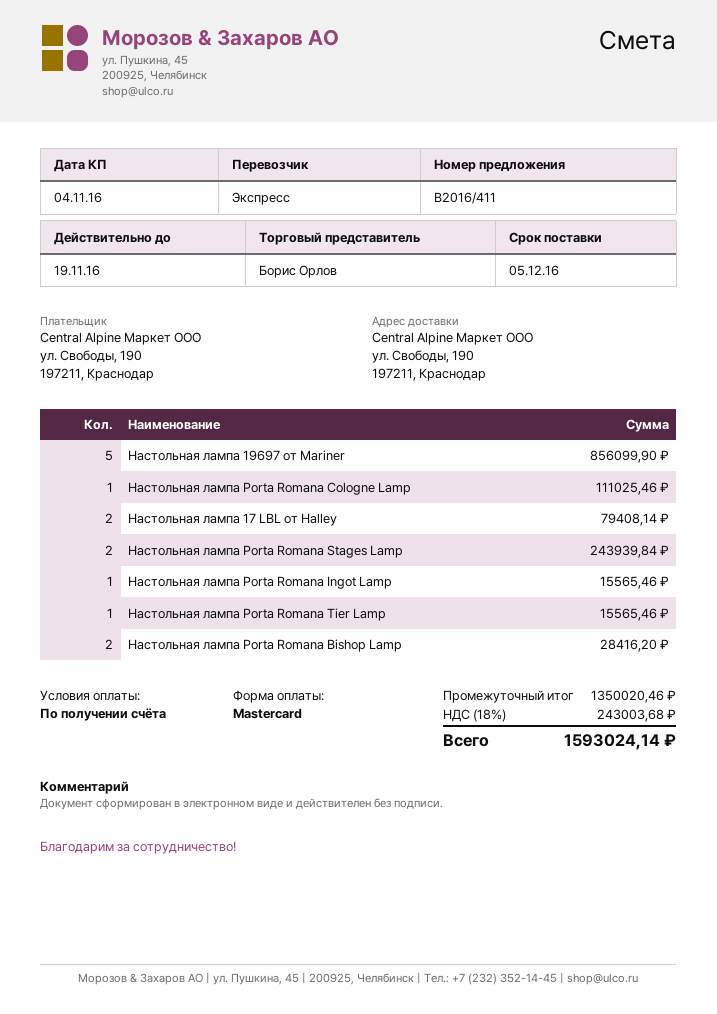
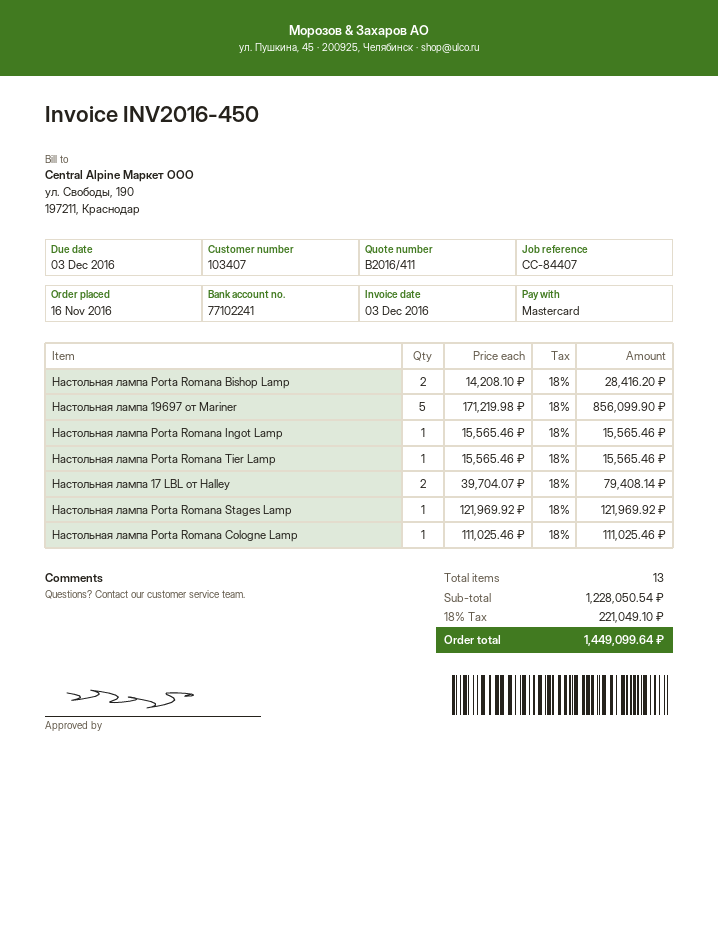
Настольная лампа Porta Romana Stages Lamp: 2 for 243939.84 -> 1 for 121969.92
subtotal: 1350020.46 -> 1228050.54
tax: 18% = 243003.68 -> 18% = 221049.10
total: 1593024.14 -> 1449099.64

